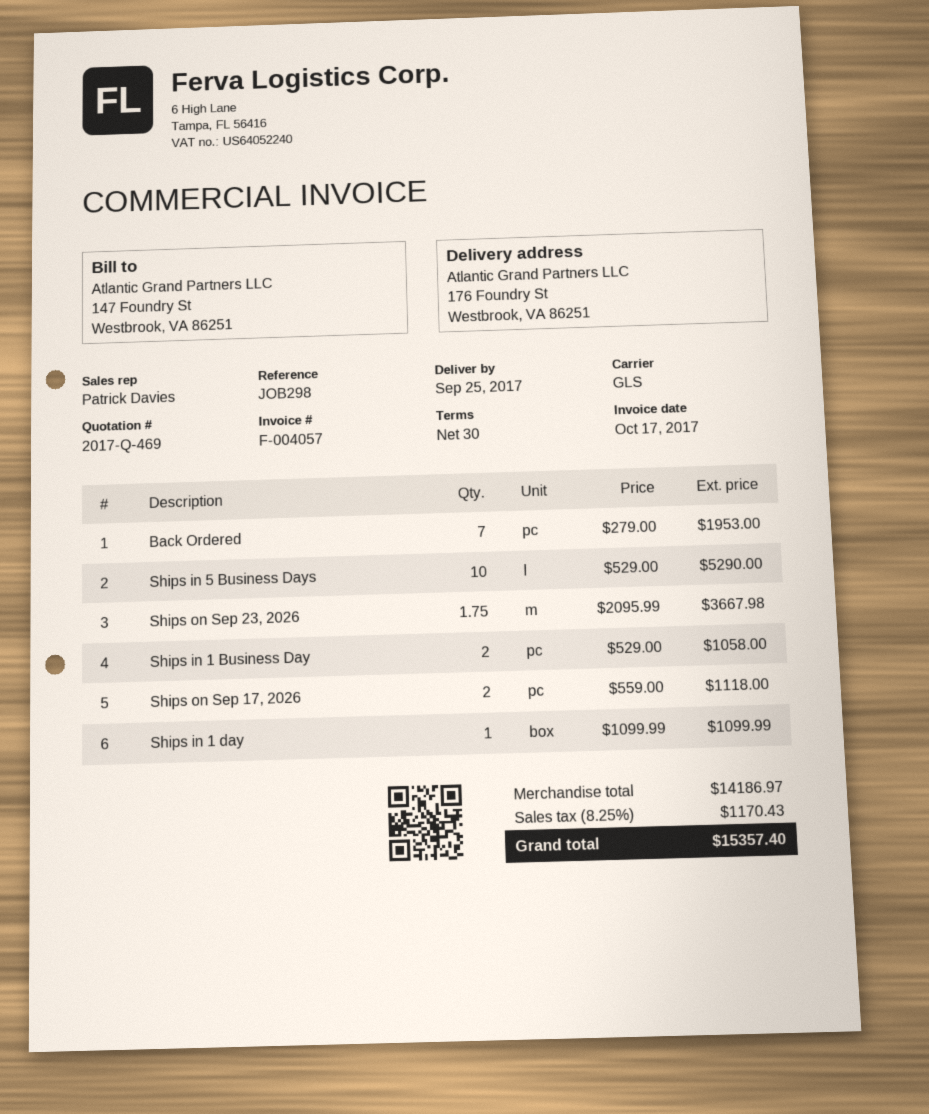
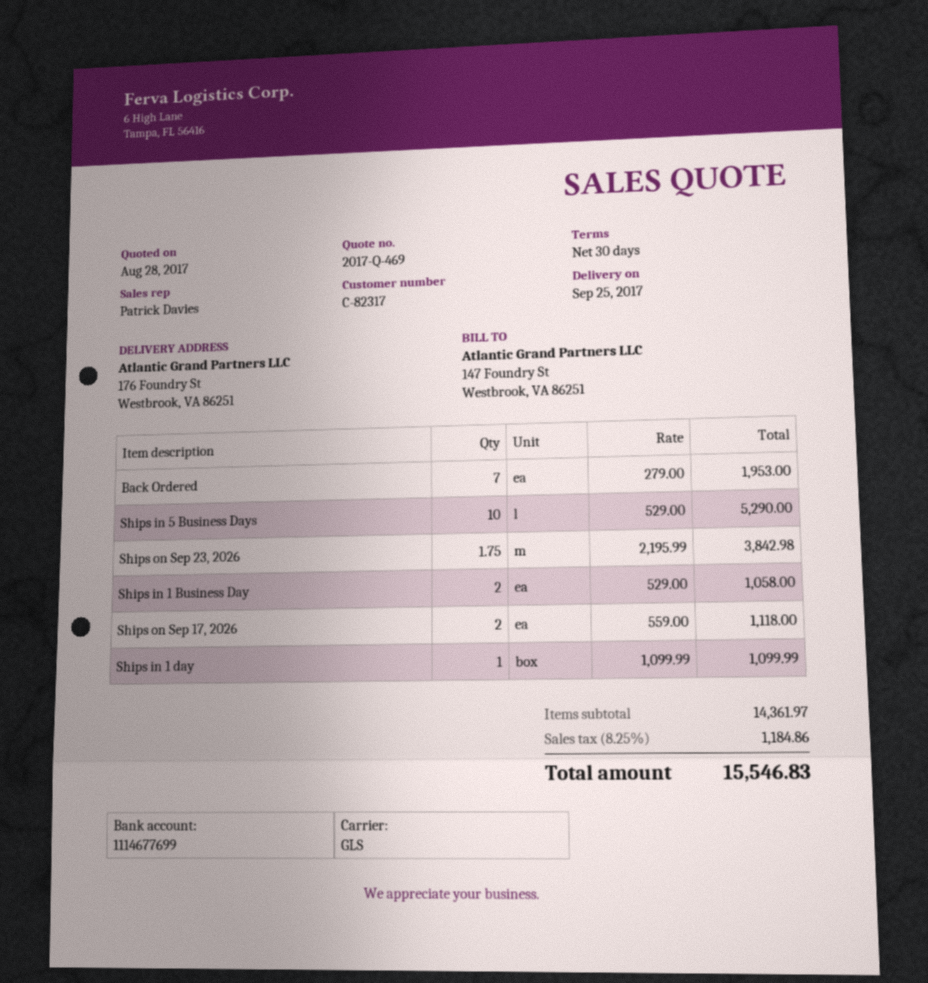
Ships on Sep 23, 2026: 1.75 x 2095.99 = 3667.98 -> 1.75 x 2195.99 = 3842.98
subtotal: 14186.97 -> 14361.97
tax: 8.25% = 1170.43 -> 8.25% = 1184.86
total: 15357.40 -> 15546.83

